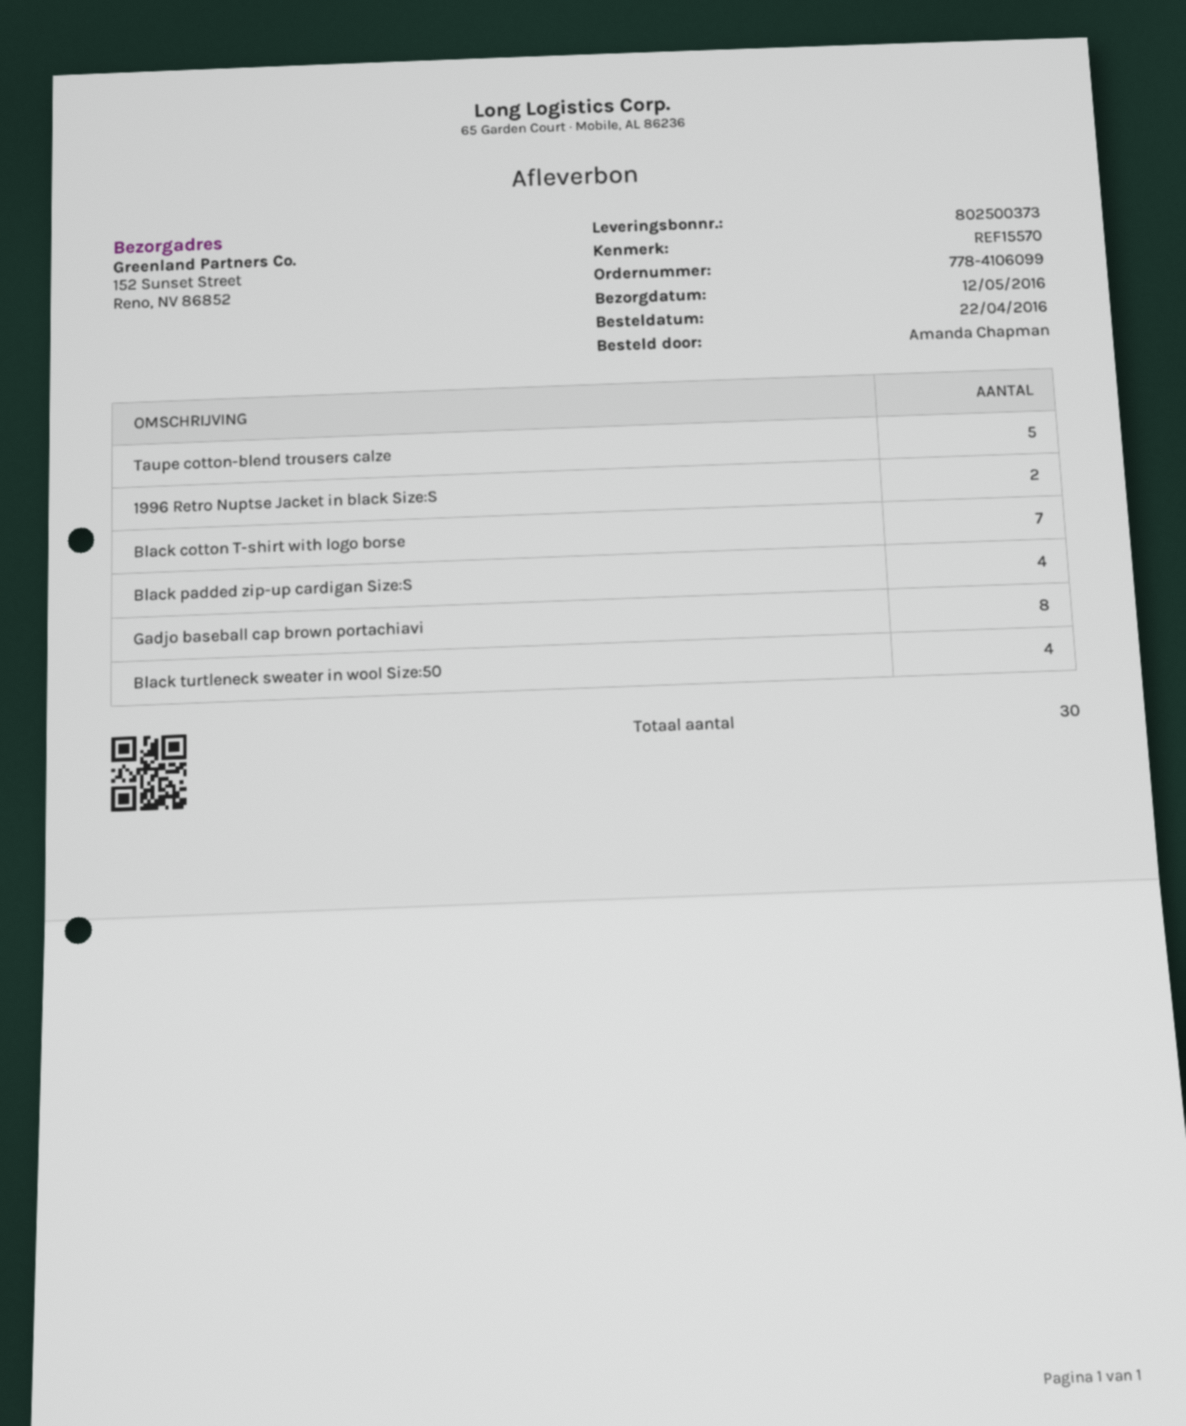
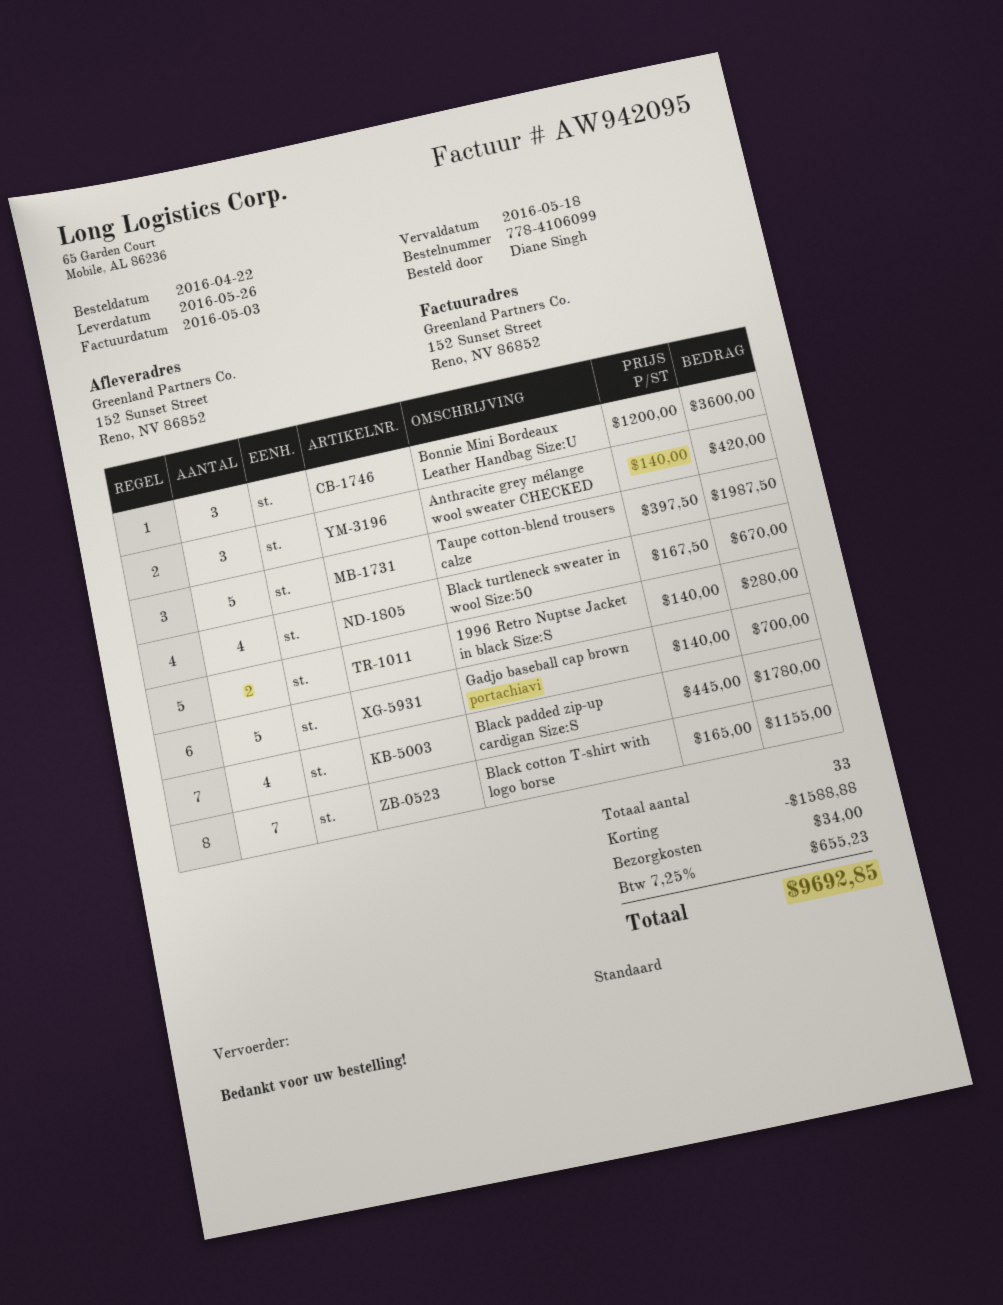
delivery date: 2016-05-12 -> 2016-05-26
ordered by: Amanda Chapman -> Diane Singh
Gadjo baseball cap brown portachiavi: 8 -> 5
Bonnie Mini Bordeaux Leather Handbag Size:U: none -> 3
Anthracite grey mélange wool sweater CHECKED: none -> 3
total quantity: 30 -> 33

